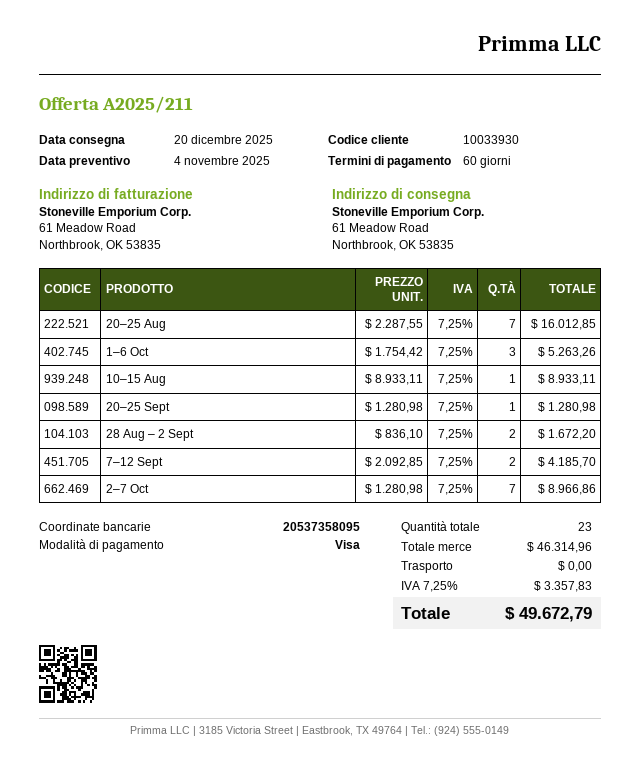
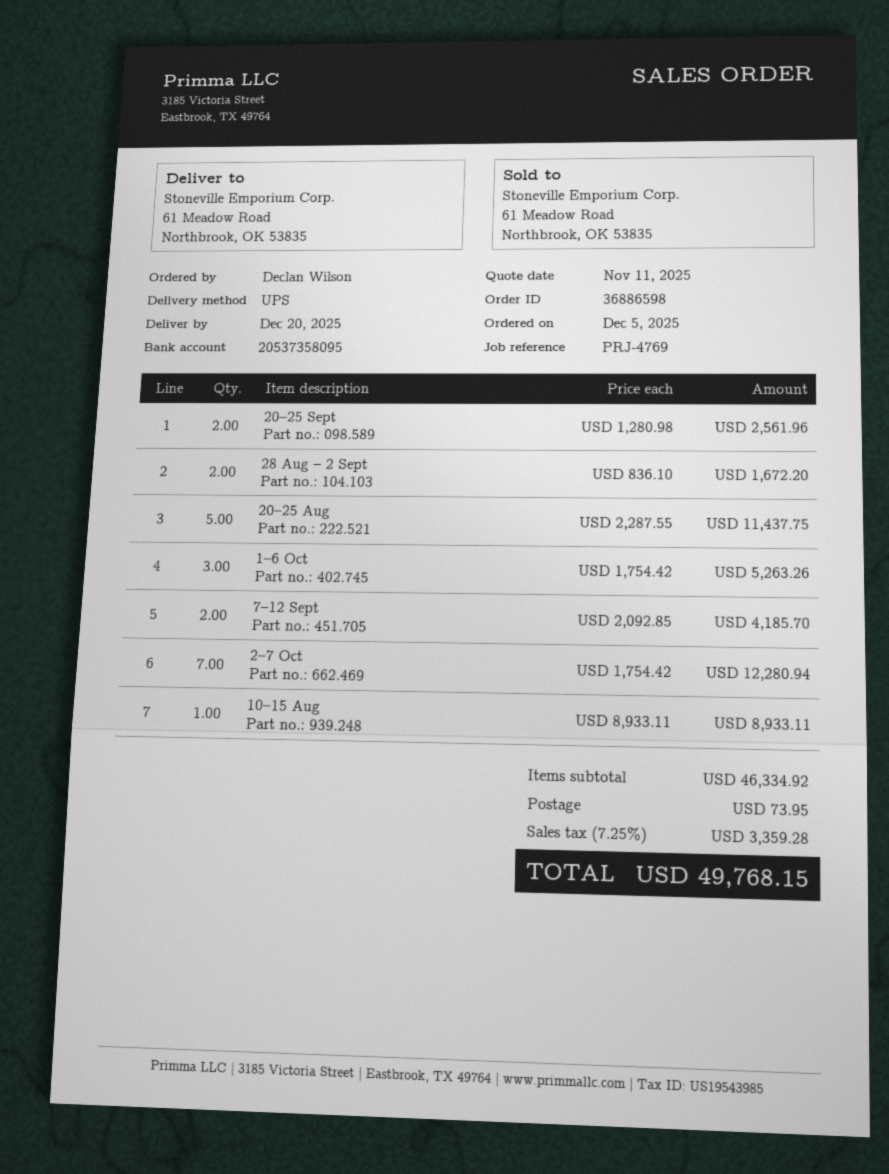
quote date: 2025-11-04 -> 2025-11-11
20–25 Aug: 7 x 2287.55 = 16012.85 -> 5 x 2287.55 = 11437.75
20–25 Sept: 1 x 1280.98 = 1280.98 -> 2 x 1280.98 = 2561.96
2–7 Oct: 7 x 1280.98 = 8966.86 -> 7 x 1754.42 = 12280.94
subtotal: 46314.96 -> 46334.92
shipping: 0.00 -> 73.95
tax: 7.25% = 3357.83 -> 7.25% = 3359.28
total: 49672.79 -> 49768.15

